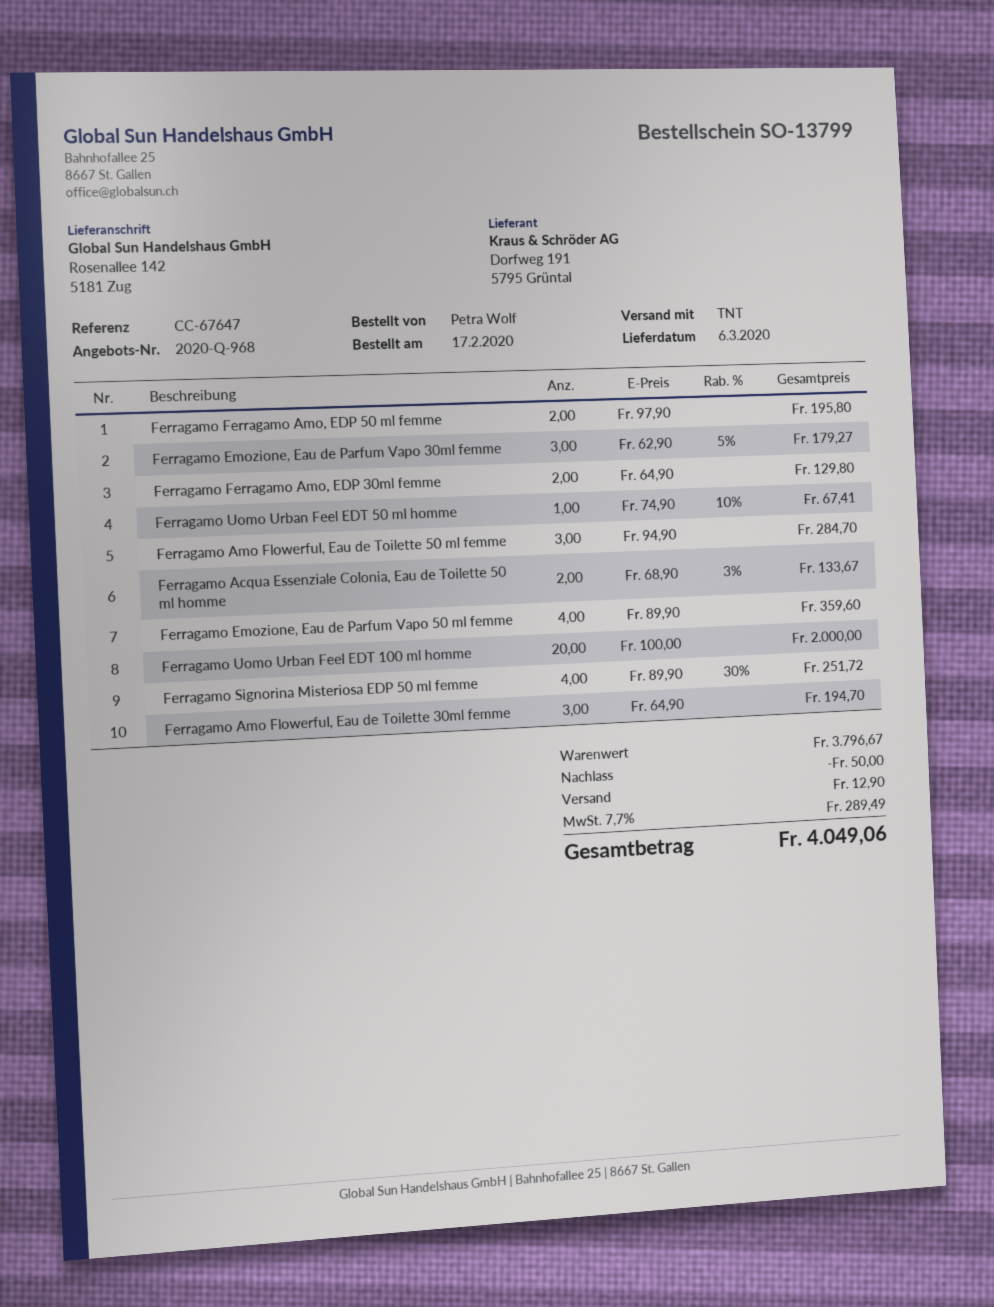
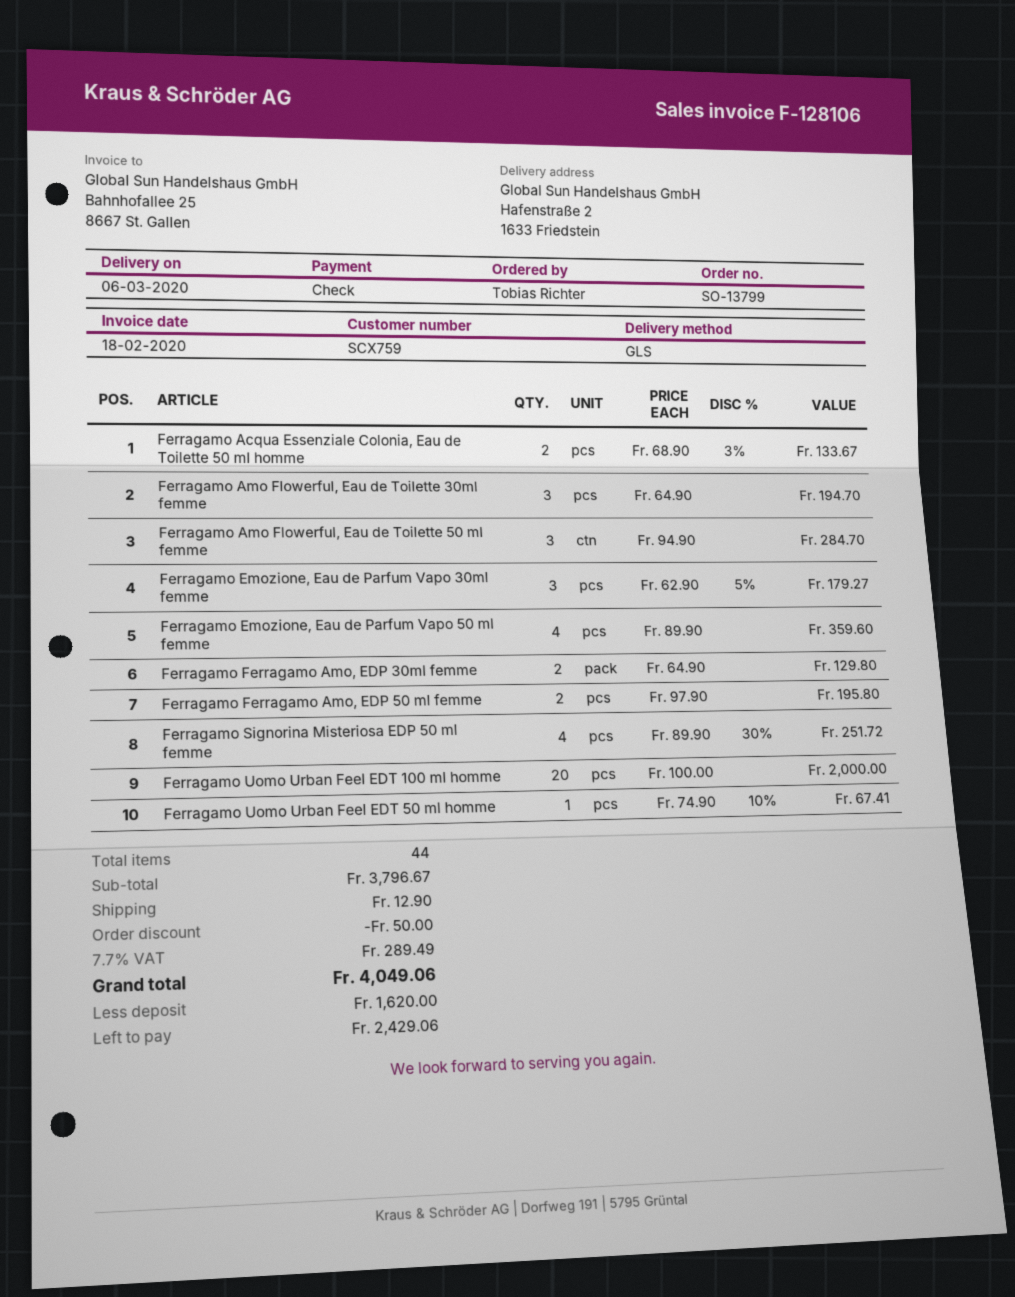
ordered by: Petra Wolf -> Tobias Richter
shipping method: TNT -> GLS
ship to: Rosenallee 142, 5181 Zug -> Hafenstraße 2, 1633 Friedstein

